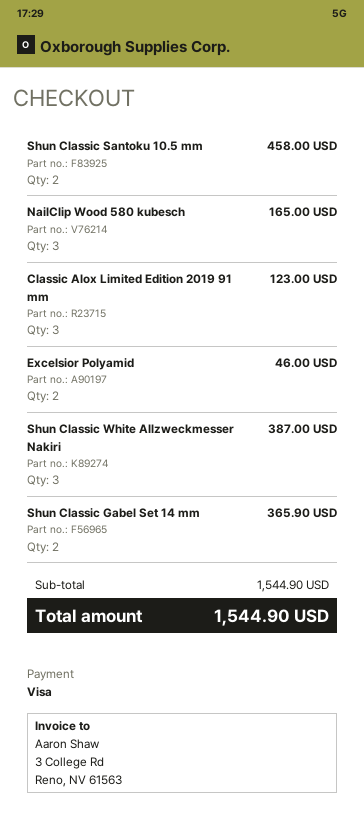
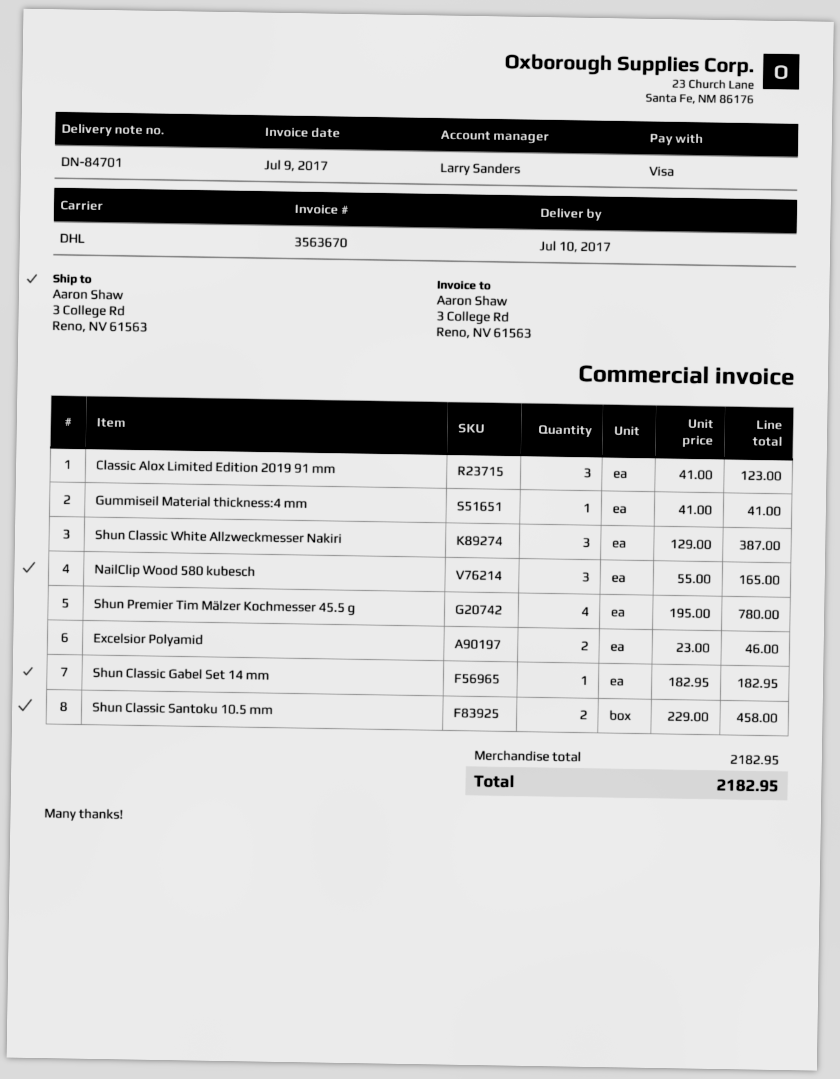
Shun Classic Gabel Set 14 mm: 2 for 365.90 -> 1 for 182.95
Gummiseil Material thickness:4 mm: none -> 1 for 41.00
Shun Premier Tim Mälzer Kochmesser 45.5 g: none -> 4 for 780.00
subtotal: 1544.90 -> 2182.95
total: 1544.90 -> 2182.95

